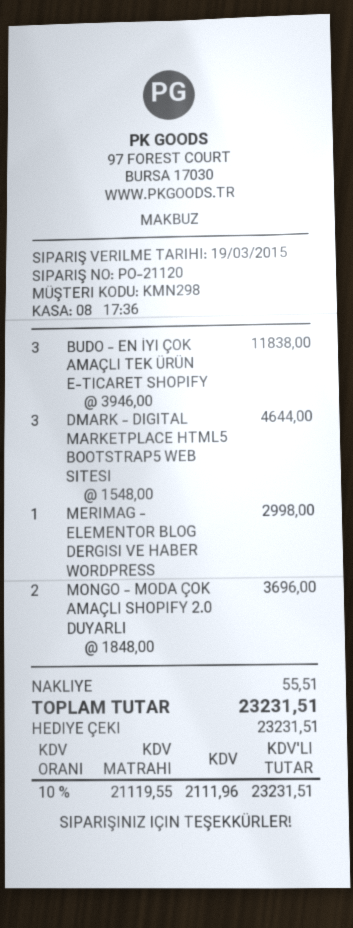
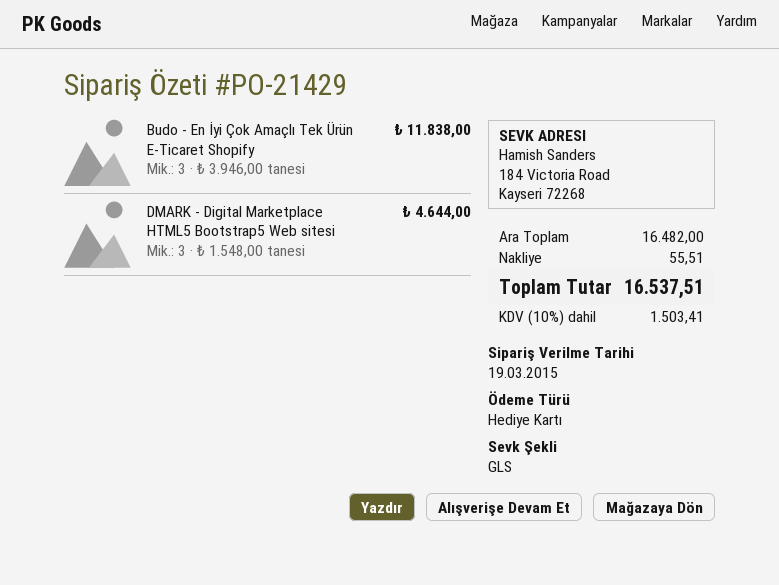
order number: PO-21120 -> PO-21429
MERIMAG - ELEMENTOR BLOG DERGISI VE HABER WORDPRESS: 1 x 2998.00 = 2998.00 -> none
MONGO - MODA ÇOK AMAÇLI SHOPIFY 2.0 DUYARLI: 2 x 1848.00 = 3696.00 -> none
tax: 10% = 2111.96 -> 10% = 1503.41
total: 23231.51 -> 16537.51

